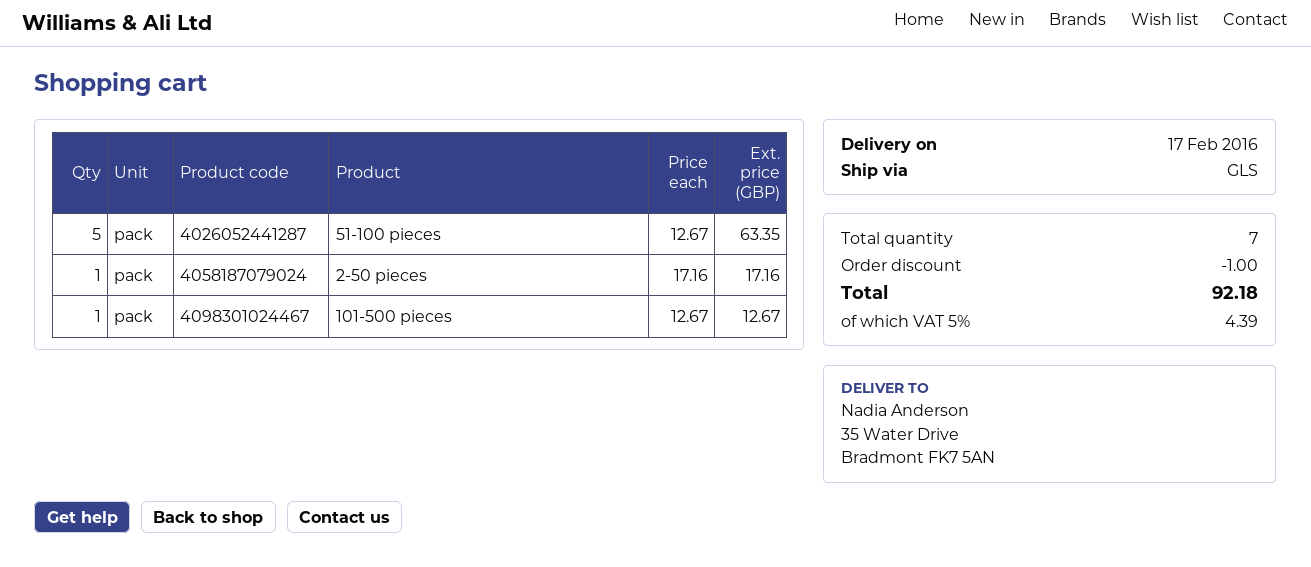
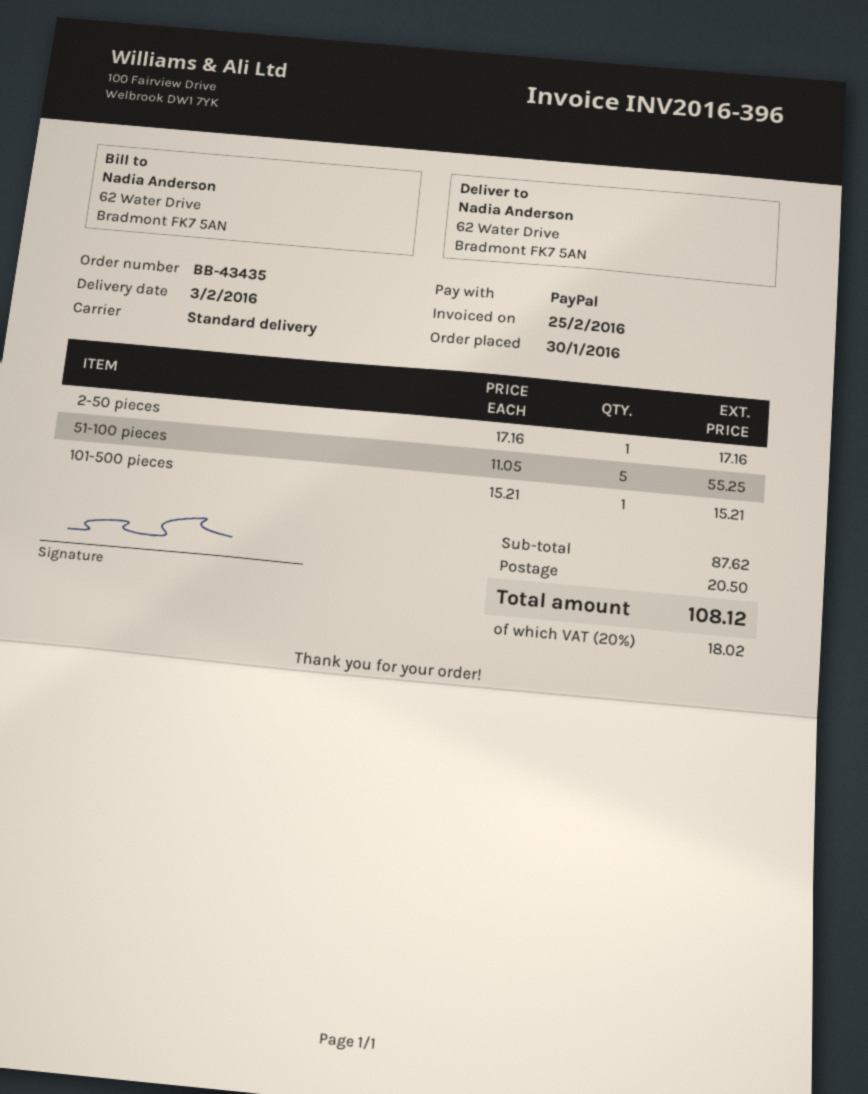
delivery date: 2016-02-17 -> 2016-02-03
shipping method: GLS -> standard
ship to: 35 Water Drive, Bradmont FK7 5AN -> 62 Water Drive, Bradmont FK7 5AN
51-100 pieces: 5 x 12.67 = 63.35 -> 5 x 11.05 = 55.25
101-500 pieces: 1 x 12.67 = 12.67 -> 1 x 15.21 = 15.21
discount: 1.00 -> none
shipping: none -> 20.50
tax: 5% = 4.39 -> 20% = 18.02
total: 92.18 -> 108.12

